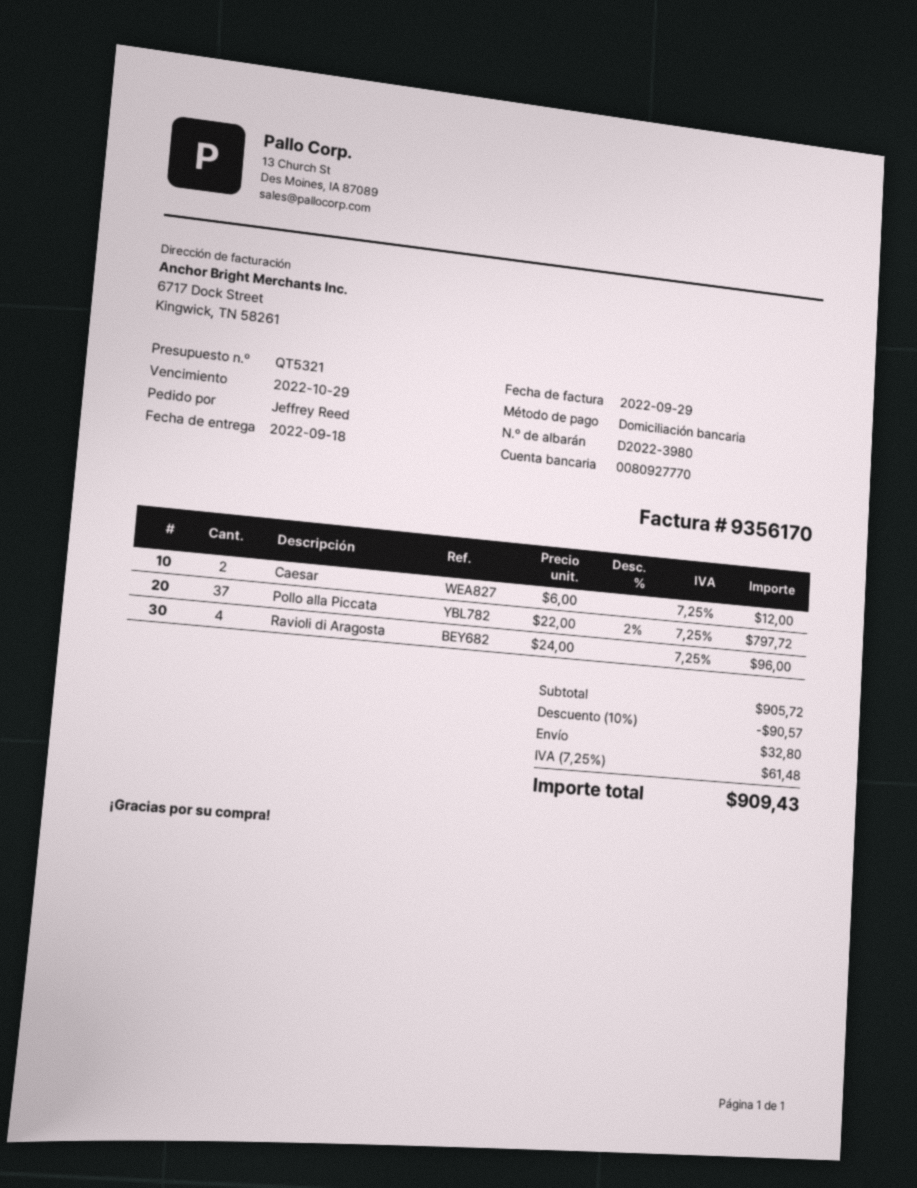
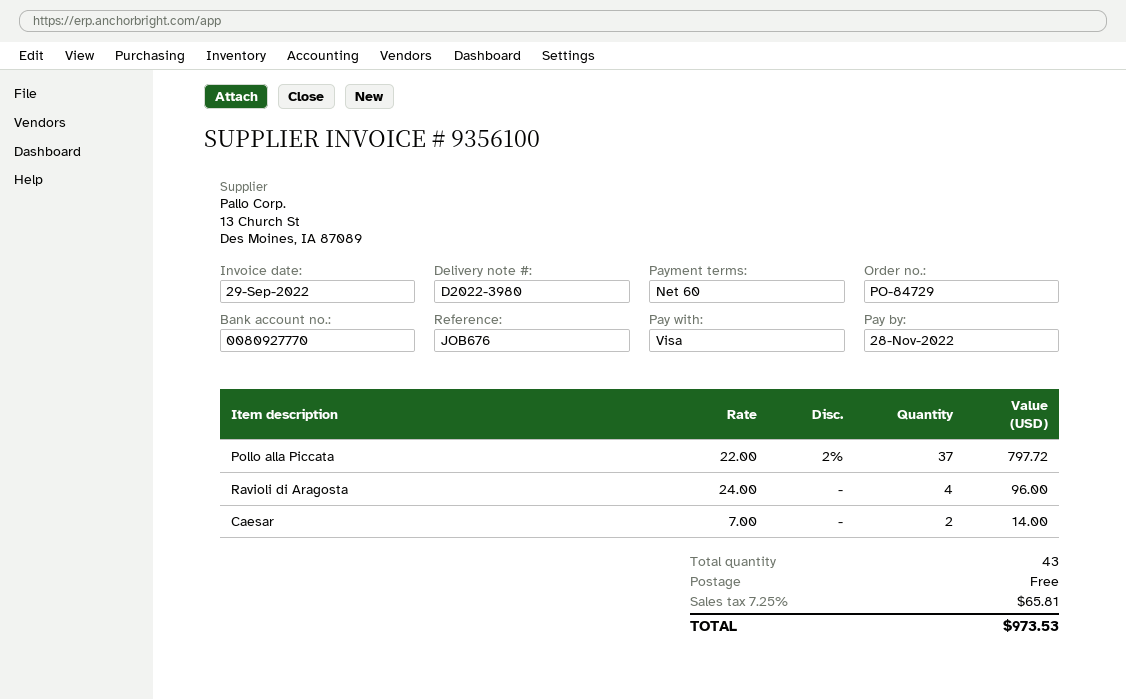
invoice number: 9356170 -> 9356100
due date: 2022-10-29 -> 2022-11-28
payment method: direct debit -> Visa
Caesar: 2 x 6.00 = 12.00 -> 2 x 7.00 = 14.00
discount: 10% = 90.57 -> none
shipping: 32.80 -> 0.00
tax: 7.25% = 61.48 -> 7.25% = 65.81
total: 909.43 -> 973.53

